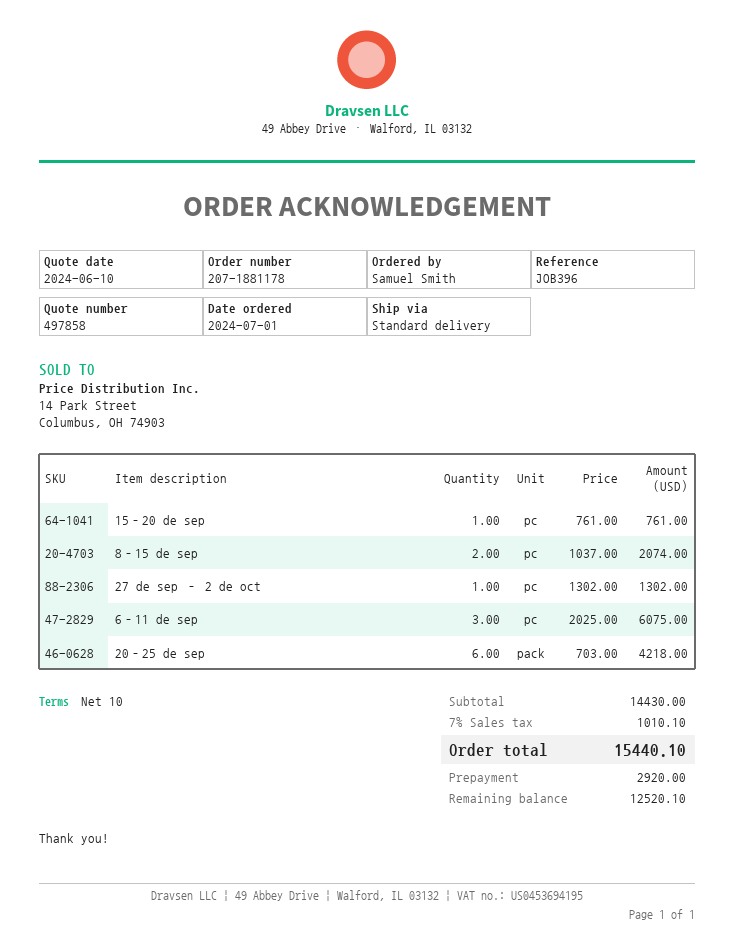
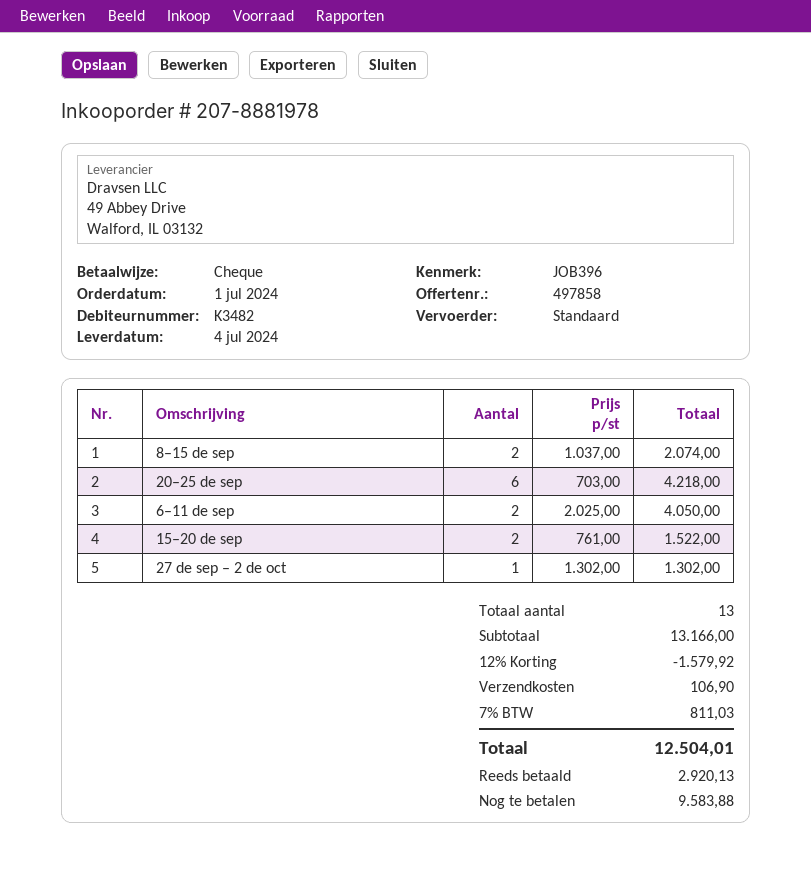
order number: 207-1881178 -> 207-8881978
15–20 de sep: 1 x 761.00 = 761.00 -> 2 x 761.00 = 1522.00
6–11 de sep: 3 x 2025.00 = 6075.00 -> 2 x 2025.00 = 4050.00
subtotal: 14430.00 -> 13166.00
discount: none -> 12% = 1579.92
shipping: none -> 106.90
tax: 7% = 1010.10 -> 7% = 811.03
total: 15440.10 -> 12504.01
deposit: 2920.00 -> 2920.13
balance: 12520.10 -> 9583.88

